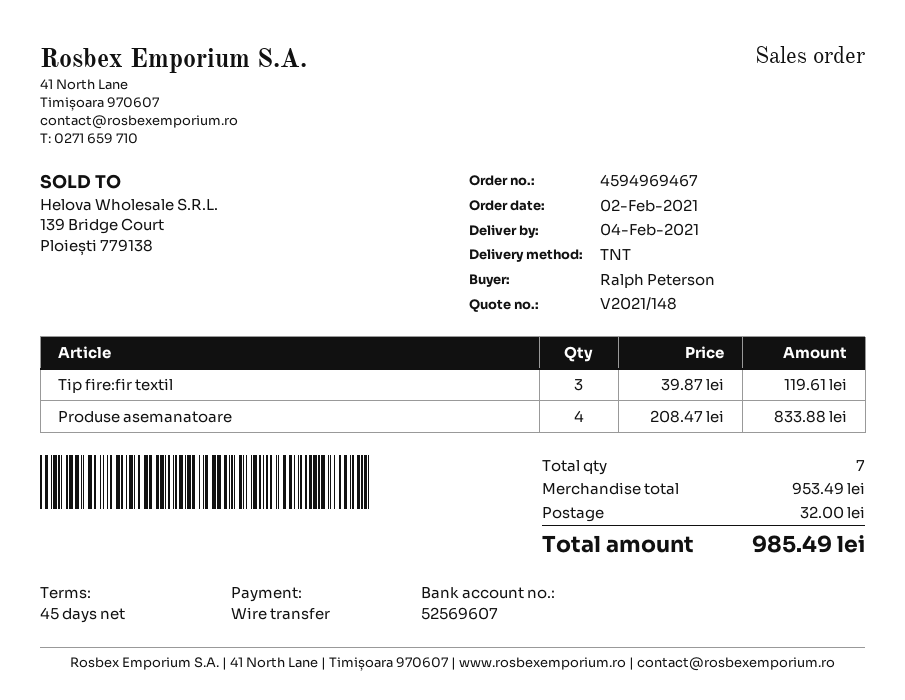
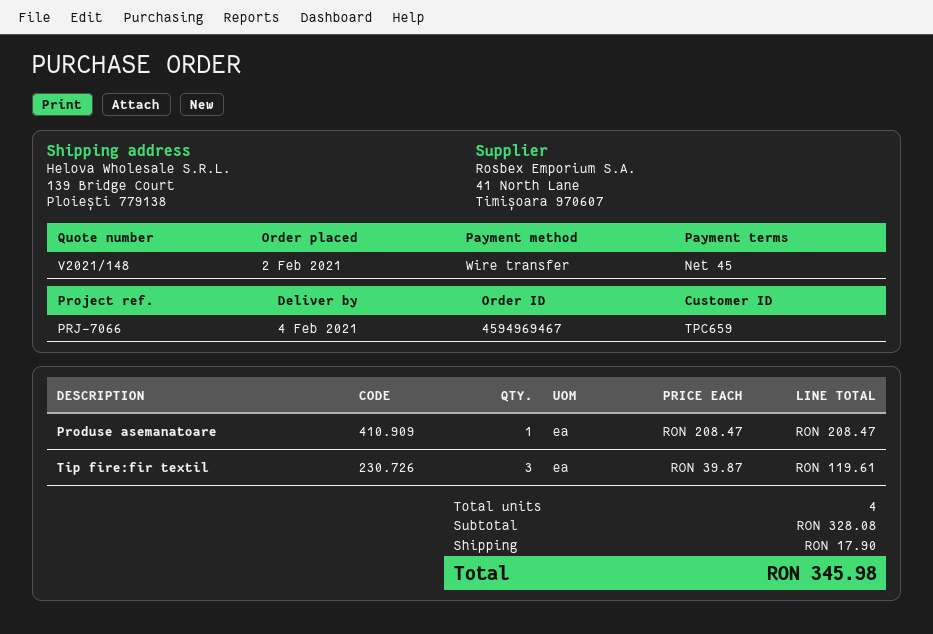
Produse asemanatoare: 4 x 208.47 = 833.88 -> 1 x 208.47 = 208.47
total quantity: 7 -> 4
subtotal: 953.49 -> 328.08
shipping: 32.00 -> 17.90
total: 985.49 -> 345.98

